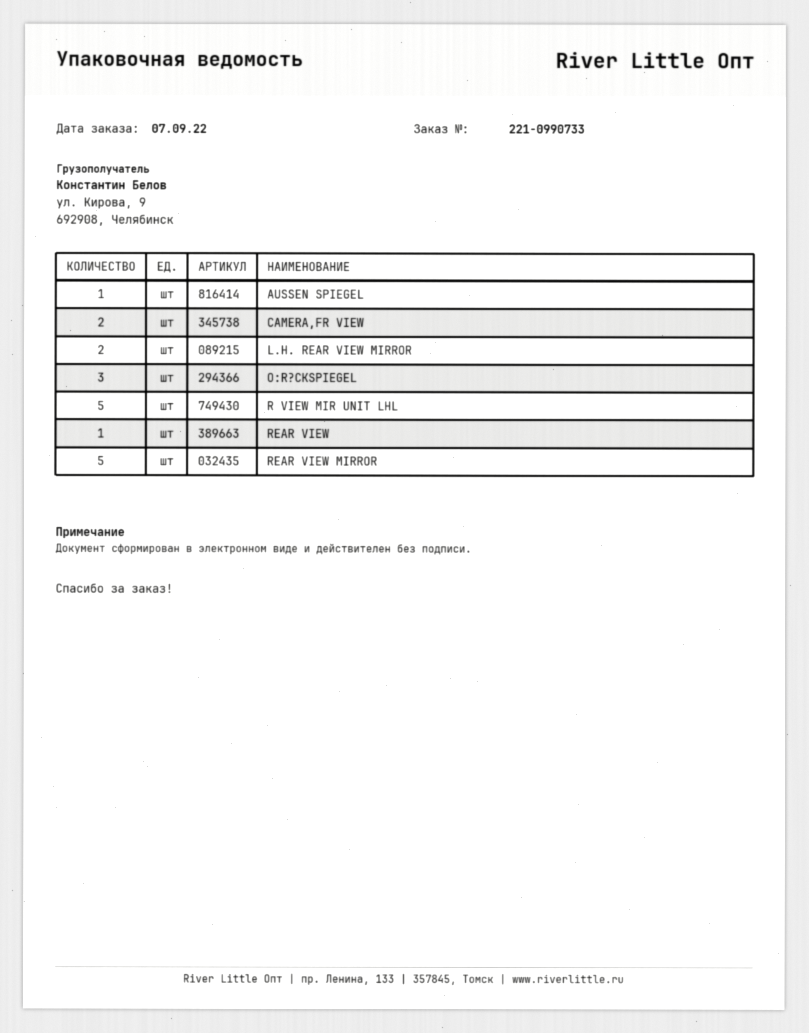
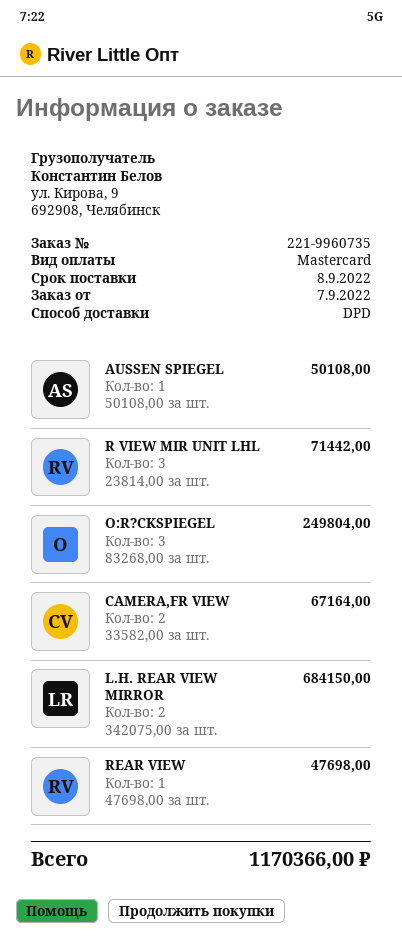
order number: 221-0990733 -> 221-9960735
R VIEW MIR UNIT LHL: 5 -> 3
REAR VIEW MIRROR: 5 -> none

